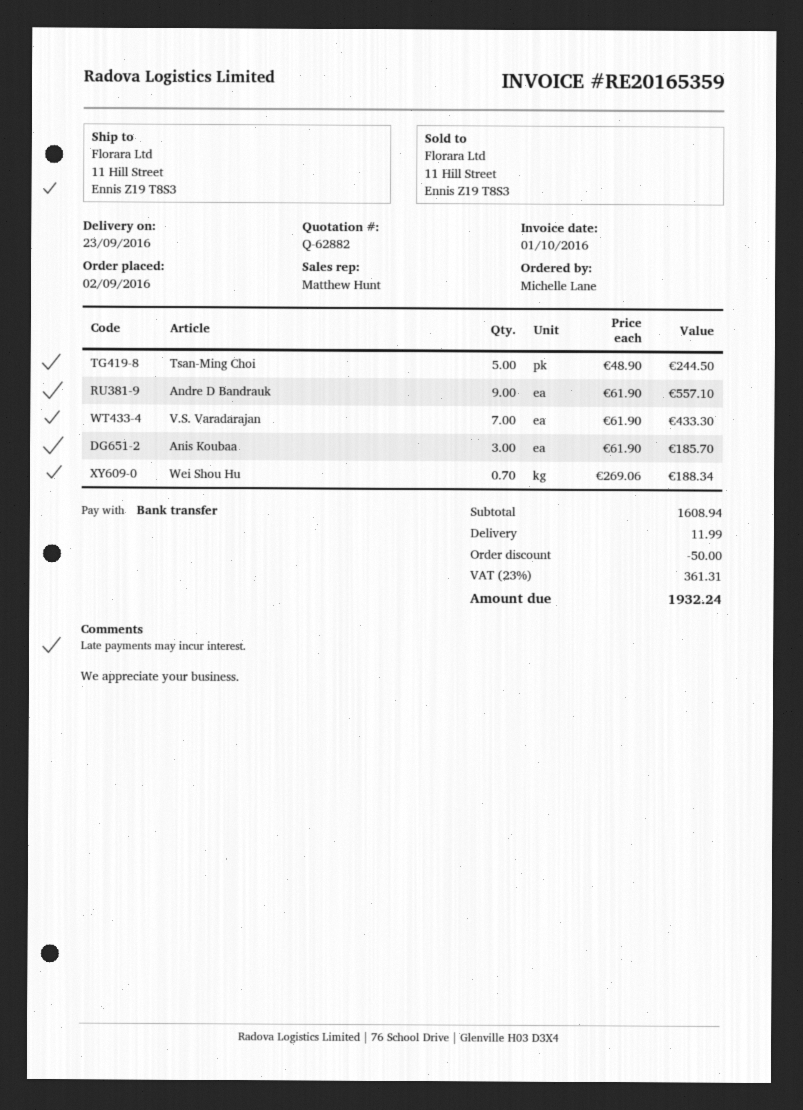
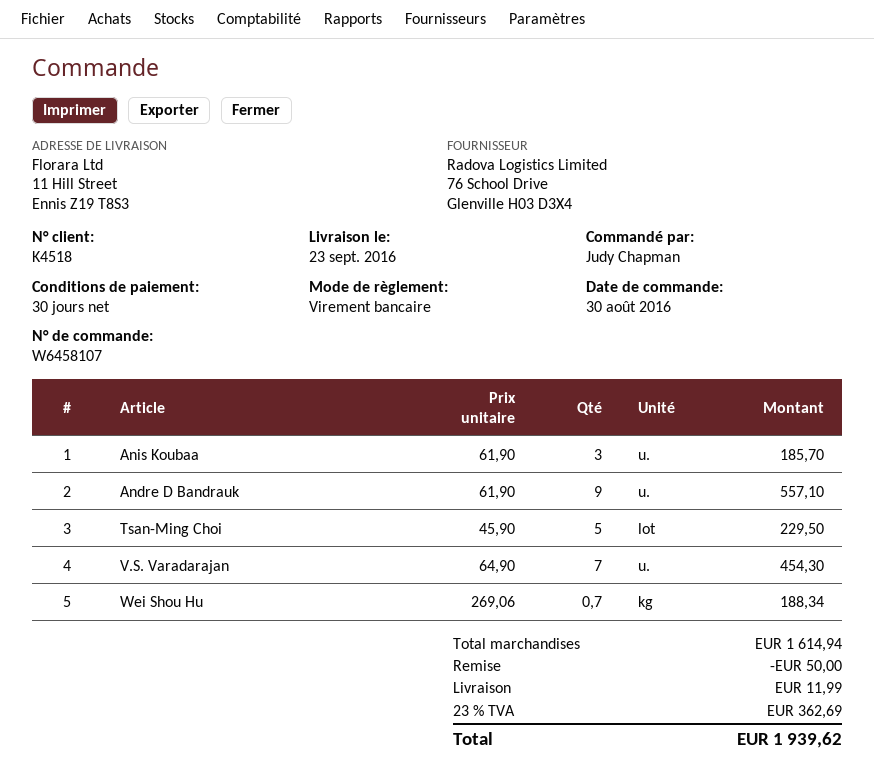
order date: 2016-09-02 -> 2016-08-30
ordered by: Michelle Lane -> Judy Chapman
Tsan-Ming Choi: 5 x 48.90 = 244.50 -> 5 x 45.90 = 229.50
V.S. Varadarajan: 7 x 61.90 = 433.30 -> 7 x 64.90 = 454.30
subtotal: 1608.94 -> 1614.94
tax: 23% = 361.31 -> 23% = 362.69
total: 1932.24 -> 1939.62

